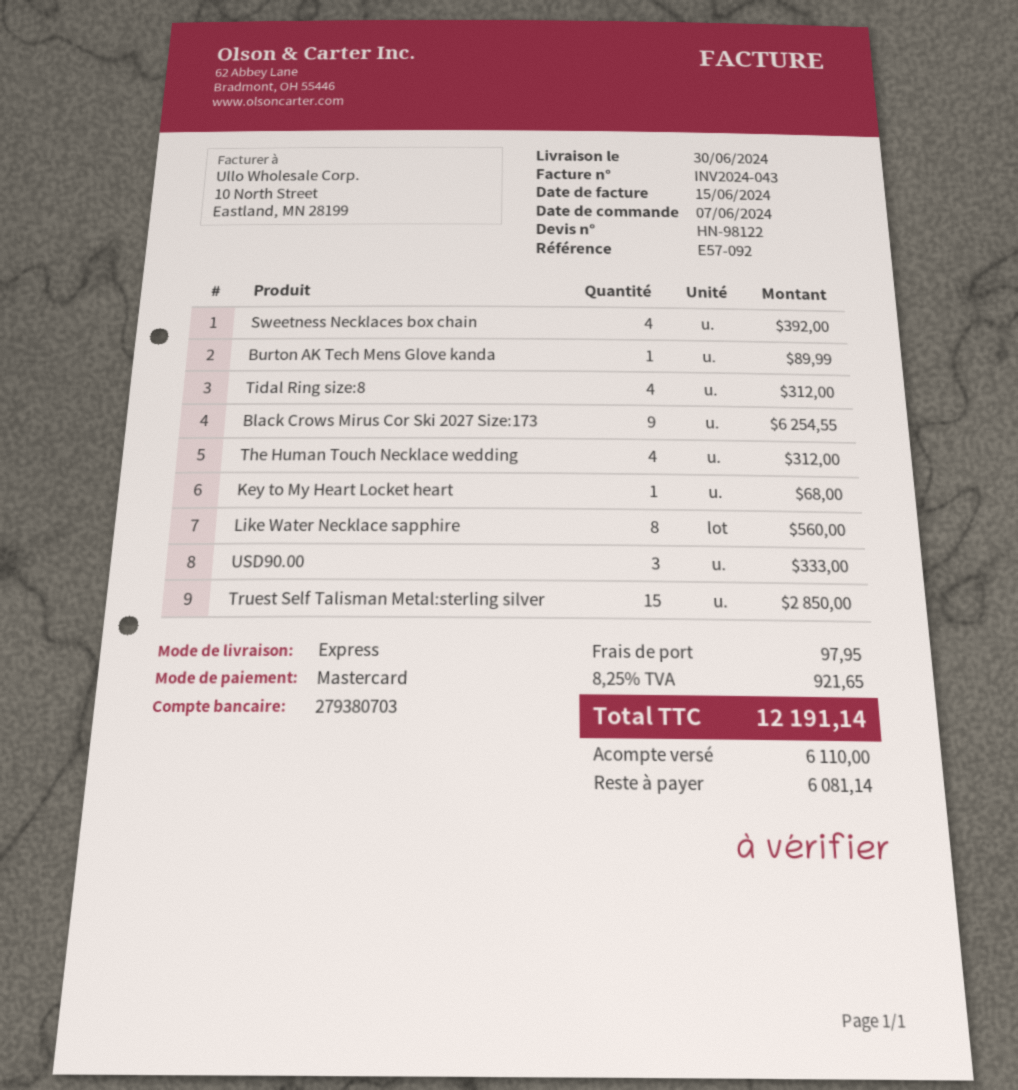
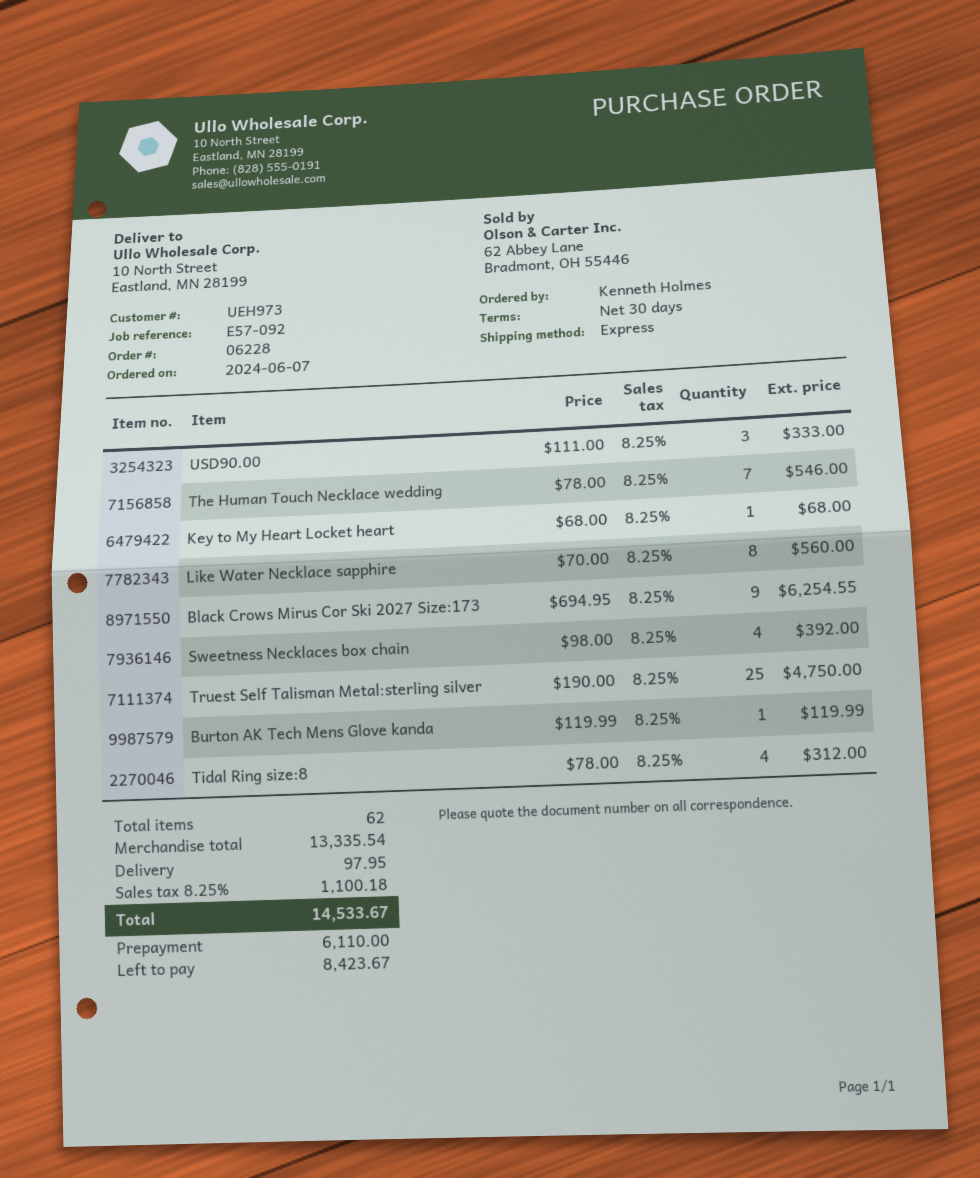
Burton AK Tech Mens Glove kanda: 1 for 89.99 -> 1 for 119.99
The Human Touch Necklace wedding: 4 for 312.00 -> 7 for 546.00
Truest Self Talisman Metal:sterling silver: 15 for 2850.00 -> 25 for 4750.00
tax: 8.25% = 921.65 -> 8.25% = 1100.18
total: 12191.14 -> 14533.67
balance: 6081.14 -> 8423.67

